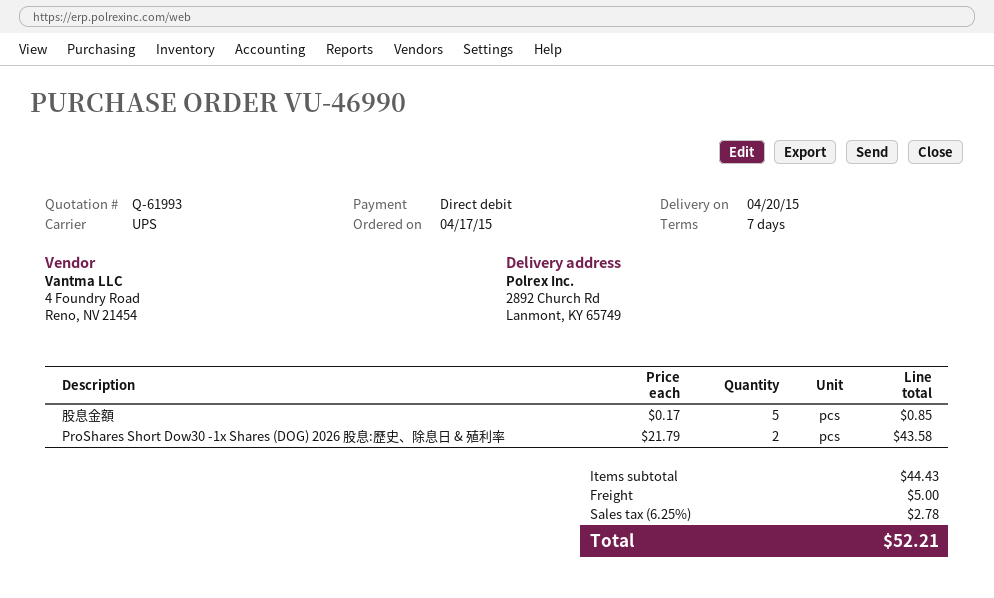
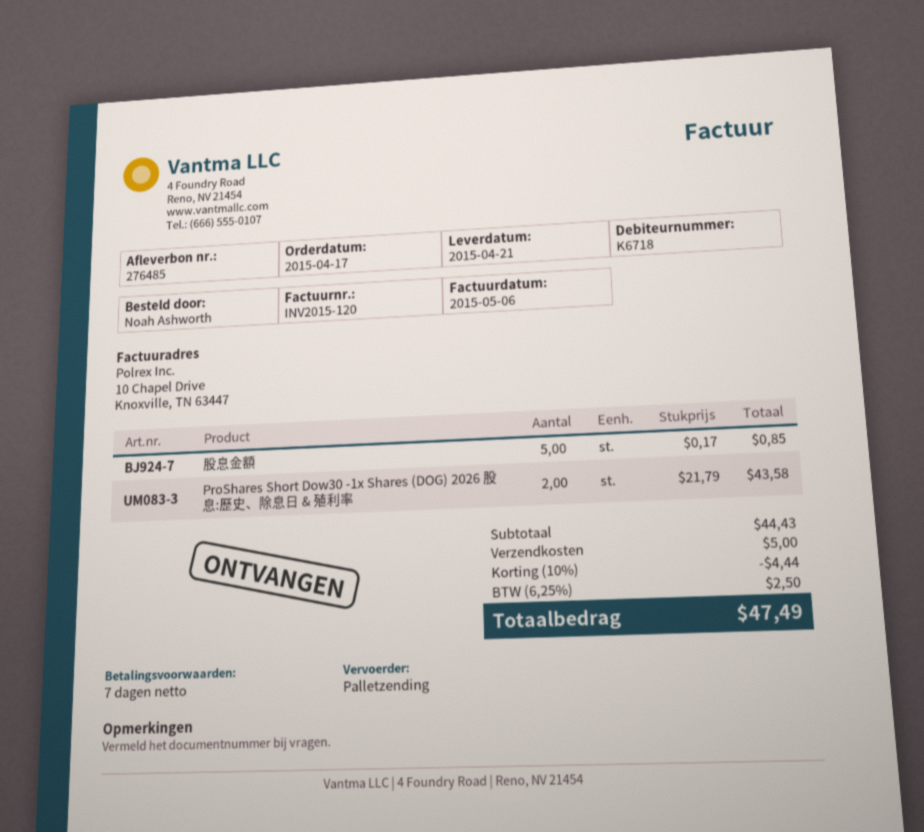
delivery date: 2015-04-20 -> 2015-04-21
shipping method: UPS -> pallet freight
discount: none -> 10% = 4.44
tax: 6.25% = 2.78 -> 6.25% = 2.50
total: 52.21 -> 47.49

